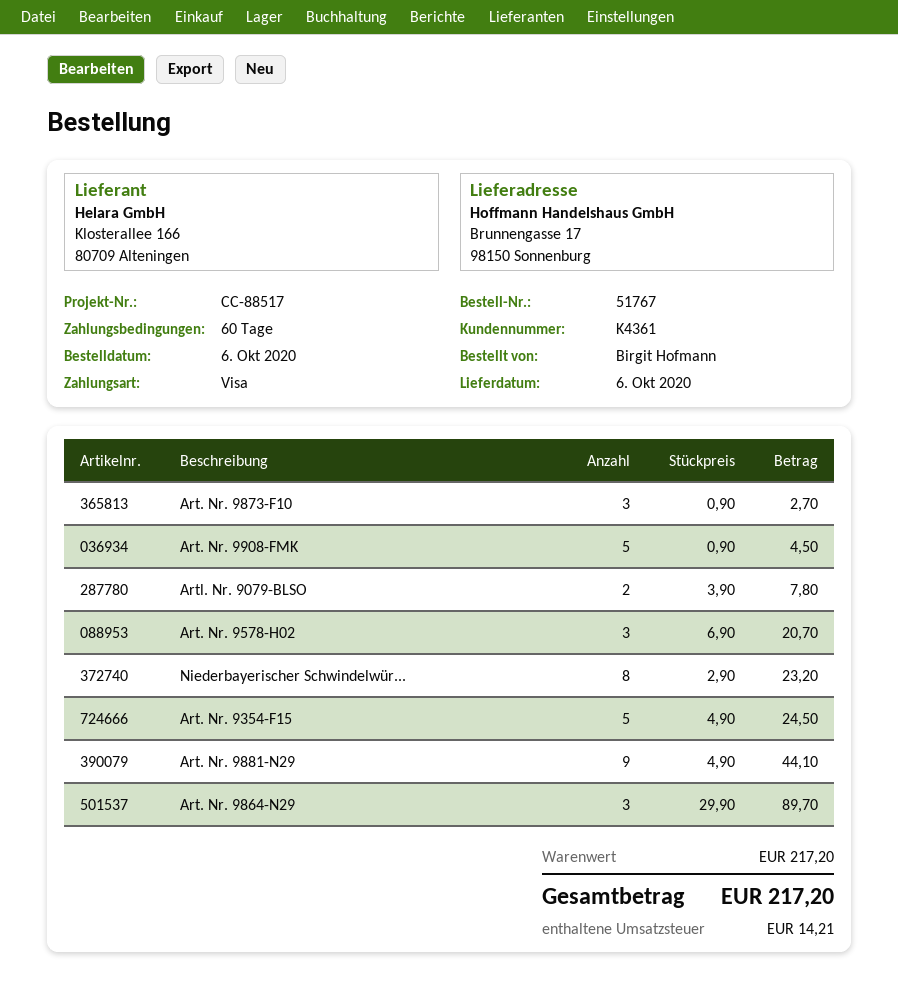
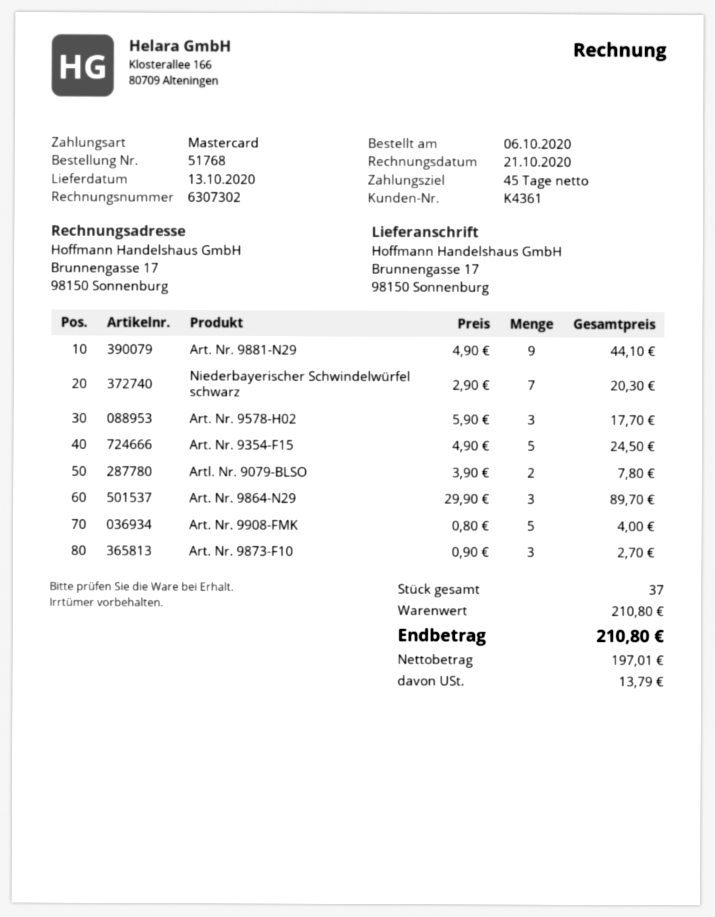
order number: 51767 -> 51768
delivery date: 2020-10-06 -> 2020-10-13
payment terms: 60 days -> 45 days
payment method: Visa -> Mastercard
Art. Nr. 9908-FMK: 5 x 0.90 = 4.50 -> 5 x 0.80 = 4.00
Art. Nr. 9578-H02: 3 x 6.90 = 20.70 -> 3 x 5.90 = 17.70
Niederbayerischer Schwindelwür...: 8 x 2.90 = 23.20 -> 7 x 2.90 = 20.30
subtotal: 217.20 -> 210.80
tax: 14.21 -> 13.79
total: 217.20 -> 210.80

